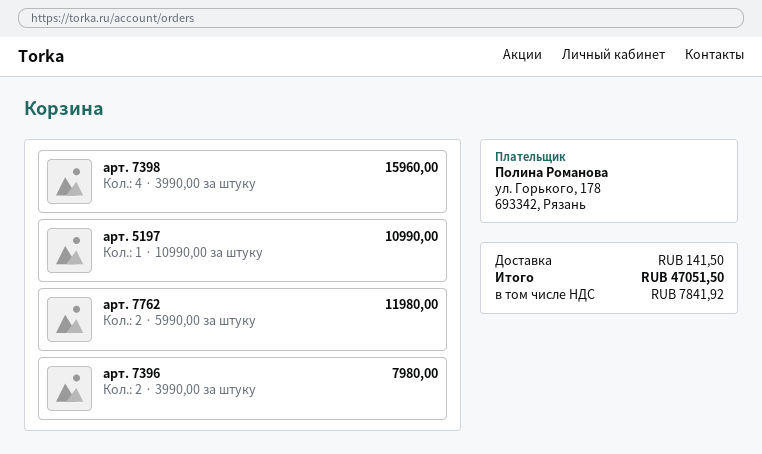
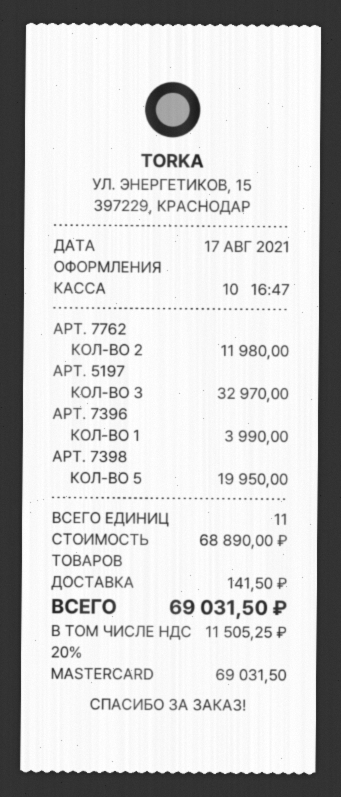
арт. 7398: 4 for 15960.00 -> 5 for 19950.00
арт. 5197: 1 for 10990.00 -> 3 for 32970.00
арт. 7396: 2 for 7980.00 -> 1 for 3990.00
tax: 7841.92 -> 11505.25
total: 47051.50 -> 69031.50

